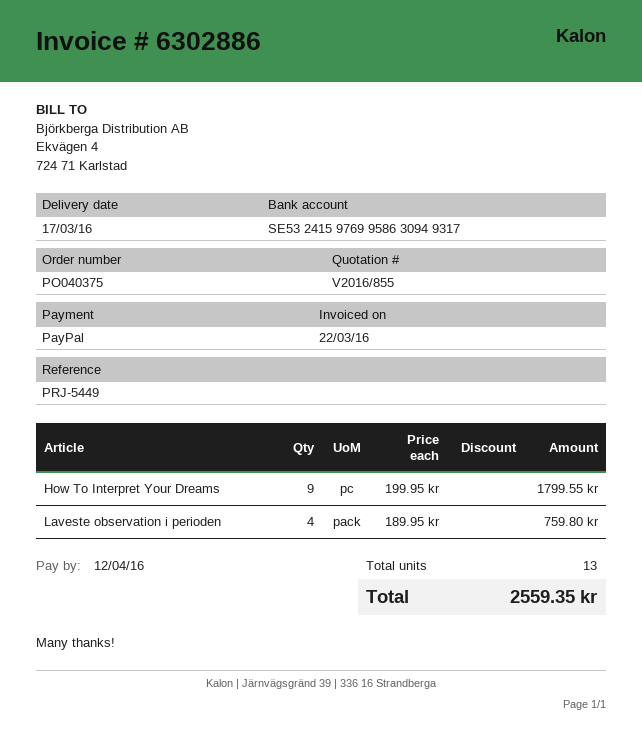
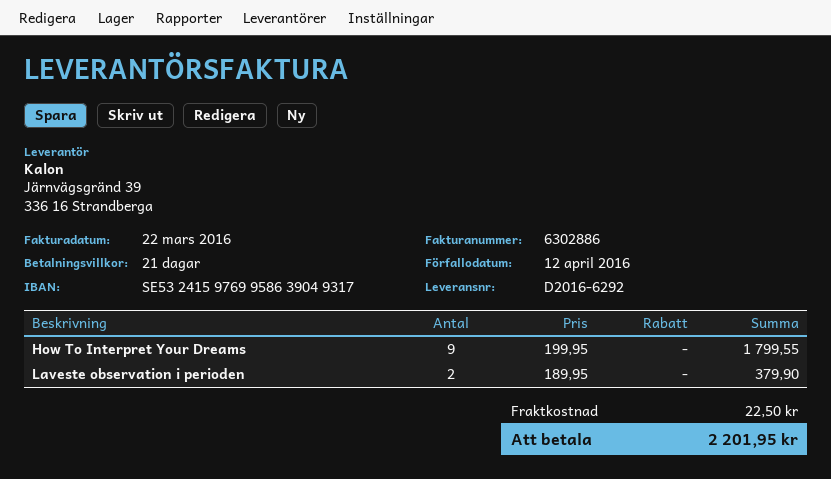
bank account: SE5324159769958630949317 -> SE5324159769958639049317
Laveste observation i perioden: 4 x 189.95 = 759.80 -> 2 x 189.95 = 379.90
shipping: none -> 22.50
total: 2559.35 -> 2201.95

